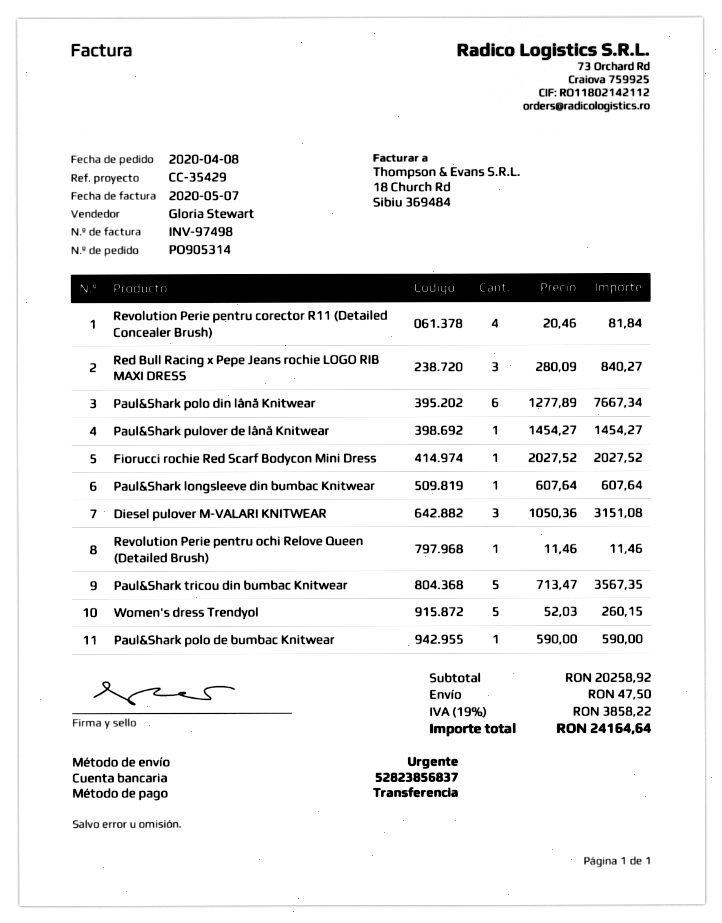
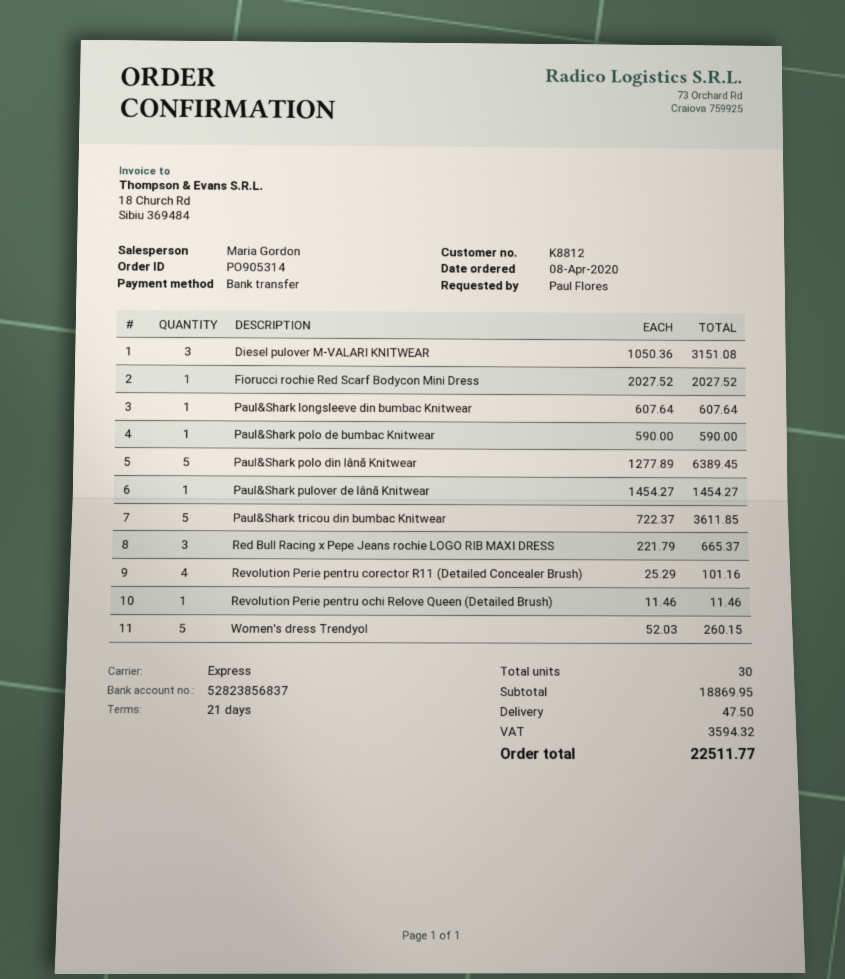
sales rep: Gloria Stewart -> Maria Gordon
Revolution Perie pentru corector R11 (Detailed Concealer Brush): 4 x 20.46 = 81.84 -> 4 x 25.29 = 101.16
Red Bull Racing x Pepe Jeans rochie LOGO RIB MAXI DRESS: 3 x 280.09 = 840.27 -> 3 x 221.79 = 665.37
Paul&Shark polo din lână Knitwear: 6 x 1277.89 = 7667.34 -> 5 x 1277.89 = 6389.45
Paul&Shark tricou din bumbac Knitwear: 5 x 713.47 = 3567.35 -> 5 x 722.37 = 3611.85
subtotal: 20258.92 -> 18869.95
tax: 3858.22 -> 3594.32
total: 24164.64 -> 22511.77

